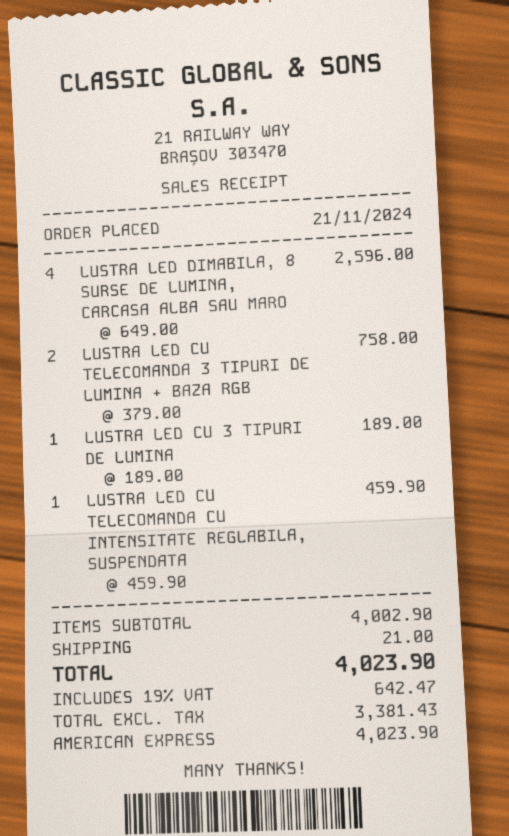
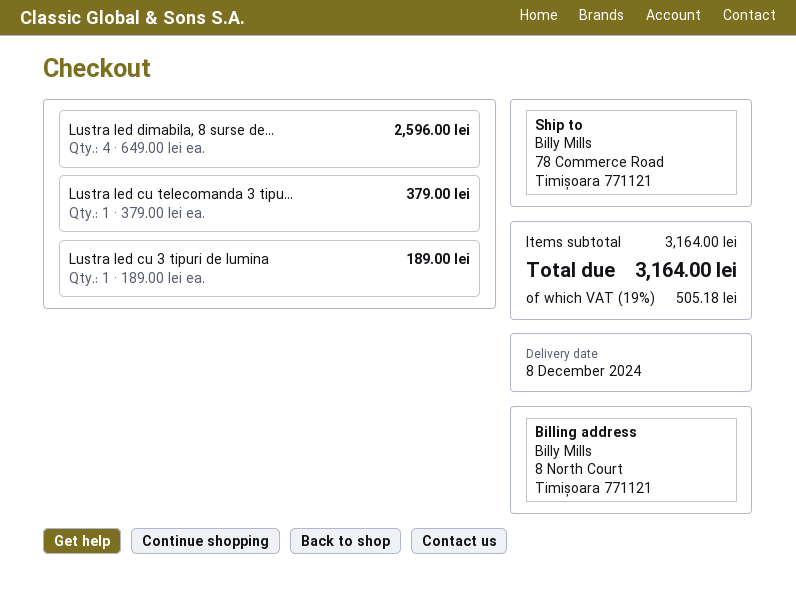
LUSTRA LED CU TELECOMANDA 3 TIPURI DE LUMINA + BAZA RGB: 2 x 379.00 = 758.00 -> 1 x 379.00 = 379.00
LUSTRA LED CU TELECOMANDA CU INTENSITATE REGLABILA, SUSPENDATA: 1 x 459.90 = 459.90 -> none
subtotal: 4002.90 -> 3164.00
shipping: 21.00 -> none
tax: 19% = 642.47 -> 19% = 505.18
total: 4023.90 -> 3164.00

